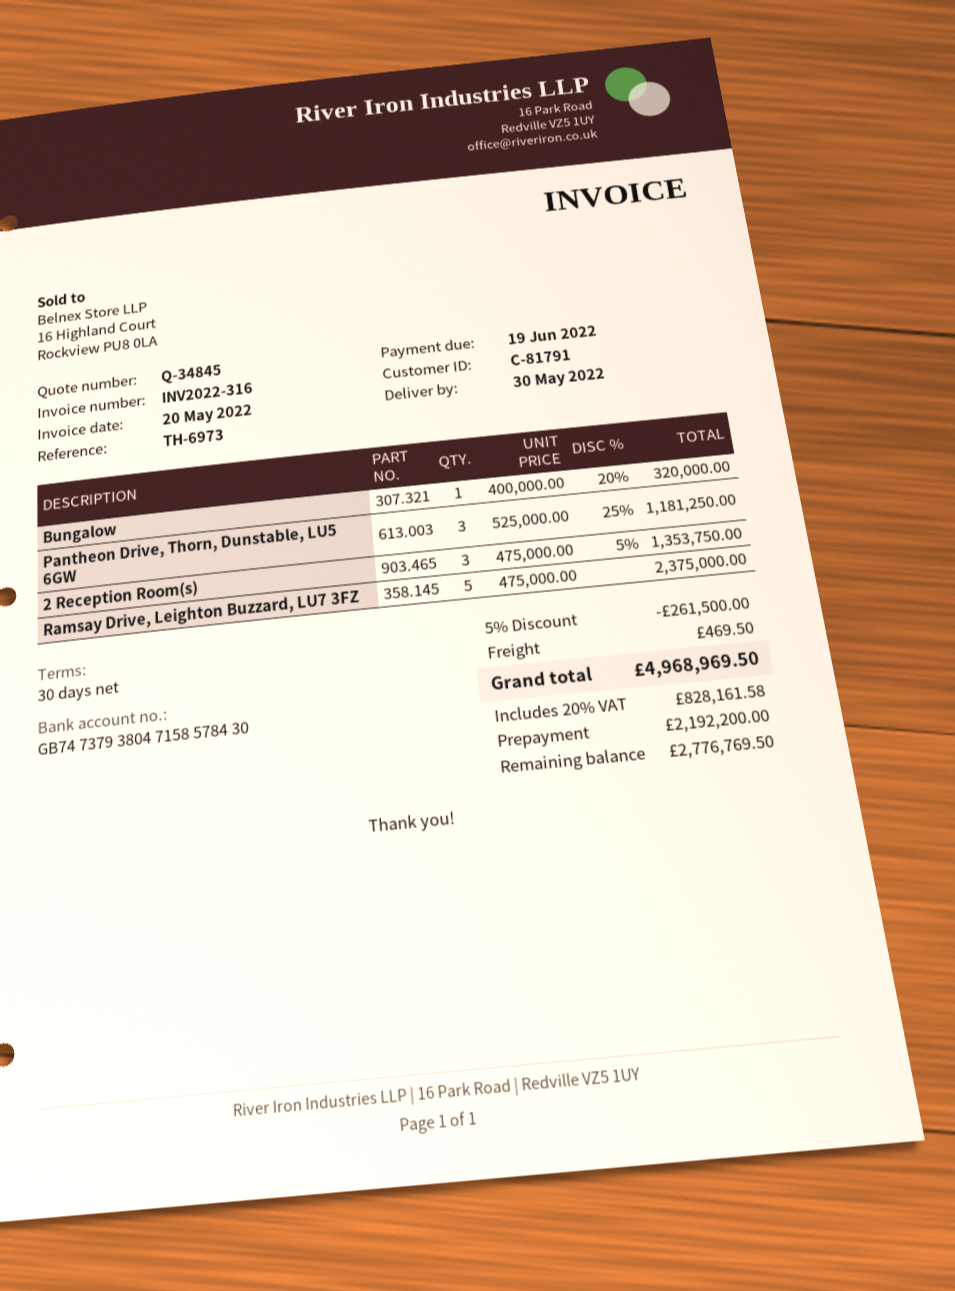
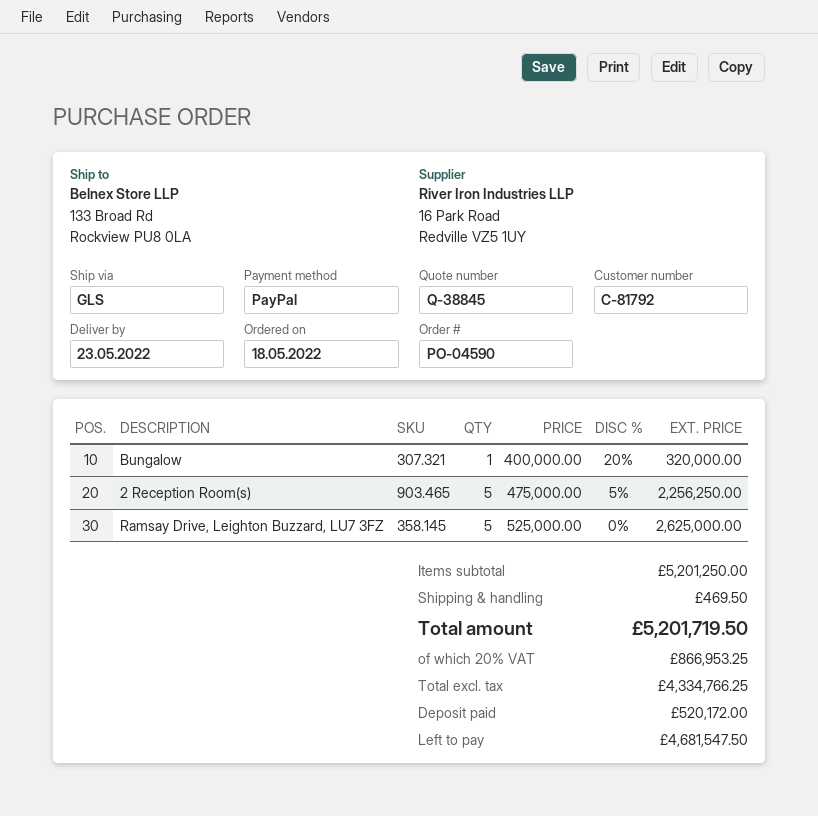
quote number: Q-34845 -> Q-38845
delivery date: 2022-05-30 -> 2022-05-23
customer number: C-81791 -> C-81792
Pantheon Drive, Thorn, Dunstable, LU5 6GW: 3 x 525000.00 - 25% = 1181250.00 -> none
2 Reception Room(s): 3 x 475000.00 - 5% = 1353750.00 -> 5 x 475000.00 - 5% = 2256250.00
Ramsay Drive, Leighton Buzzard, LU7 3FZ: 5 x 475000.00 = 2375000.00 -> 5 x 525000.00 = 2625000.00
discount: 5% = 261500.00 -> none
tax: 20% = 828161.58 -> 20% = 866953.25
total: 4968969.50 -> 5201719.50
deposit: 2192200.00 -> 520172.00
balance: 2776769.50 -> 4681547.50

